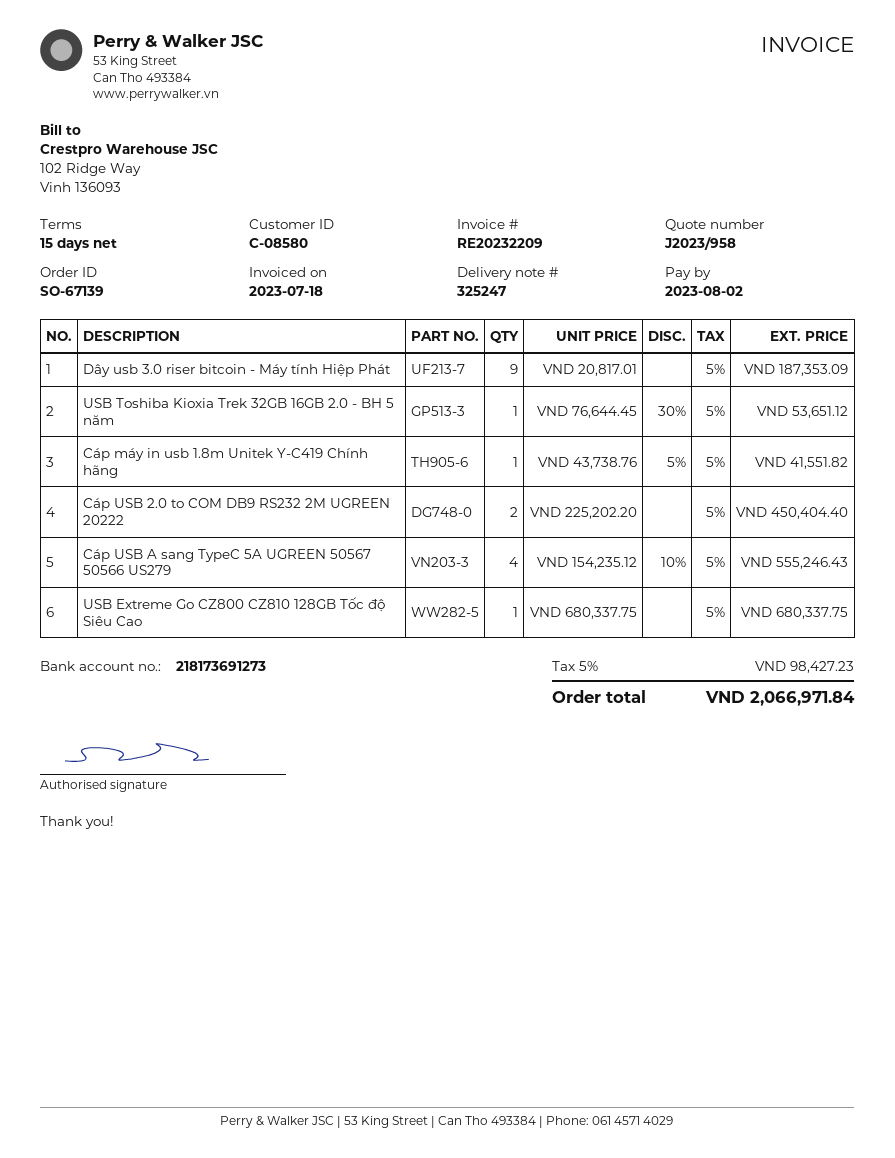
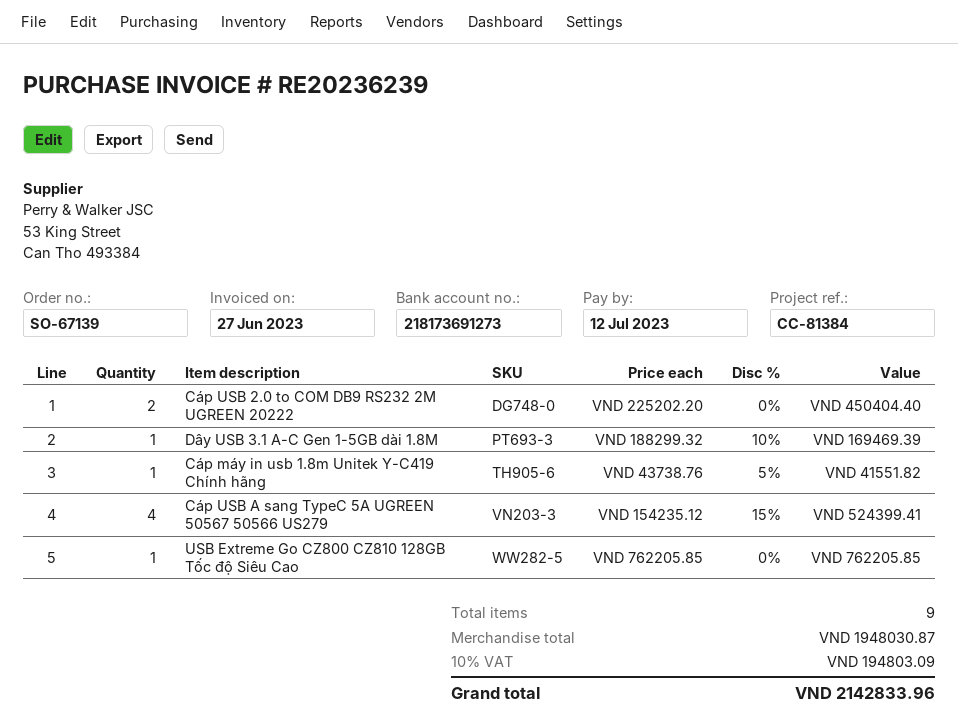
invoice number: RE20232209 -> RE20236239
invoice date: 2023-07-18 -> 2023-06-27
due date: 2023-08-02 -> 2023-07-12
Dây usb 3.0 riser bitcoin - Máy tính Hiệp Phát: 9 x 20817.01 = 187353.09 -> none
USB Toshiba Kioxia Trek 32GB 16GB 2.0 - BH 5 năm: 1 x 76644.45 - 30% = 53651.12 -> none
Cáp USB A sang TypeC 5A UGREEN 50567 50566 US279: 4 x 154235.12 - 10% = 555246.43 -> 4 x 154235.12 - 15% = 524399.41
USB Extreme Go CZ800 CZ810 128GB Tốc độ Siêu Cao: 1 x 680337.75 = 680337.75 -> 1 x 762205.85 = 762205.85
Dây USB 3.1 A-C Gen 1-5GB dài 1.8M: none -> 1 x 188299.32 - 10% = 169469.39
tax: 5% = 98427.23 -> 10% = 194803.09
total: 2066971.84 -> 2142833.96

